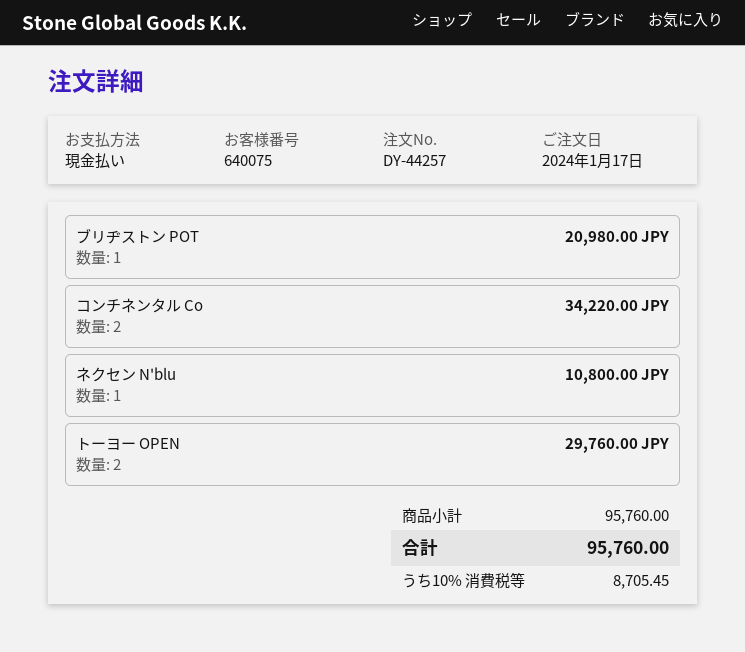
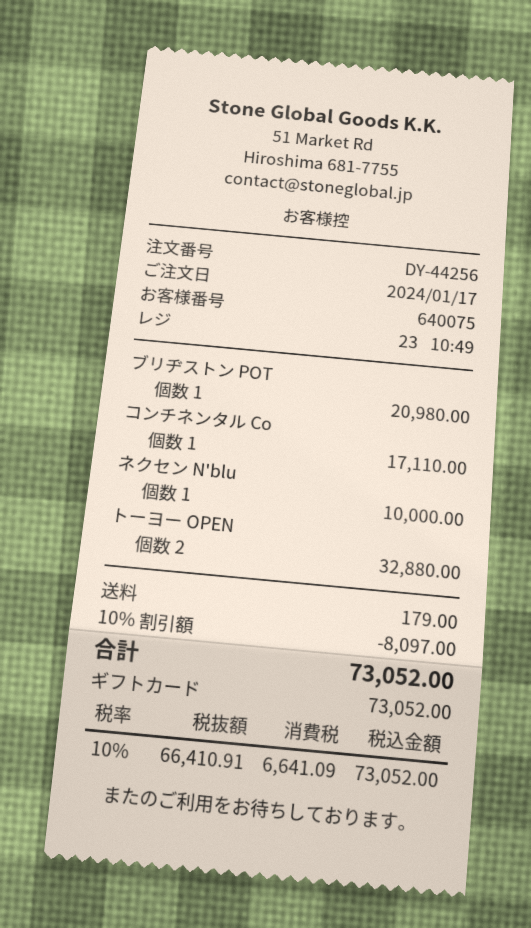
order number: DY-44257 -> DY-44256
payment method: cash -> gift card
コンチネンタル Co: 2 for 34220.00 -> 1 for 17110.00
ネクセン N'blu: 1 for 10800.00 -> 1 for 10000.00
トーヨー OPEN: 2 for 29760.00 -> 2 for 32880.00
discount: none -> 10% = 8097.00
shipping: none -> 179.00
tax: 10% = 8705.45 -> 10% = 6641.09
total: 95760.00 -> 73052.00

